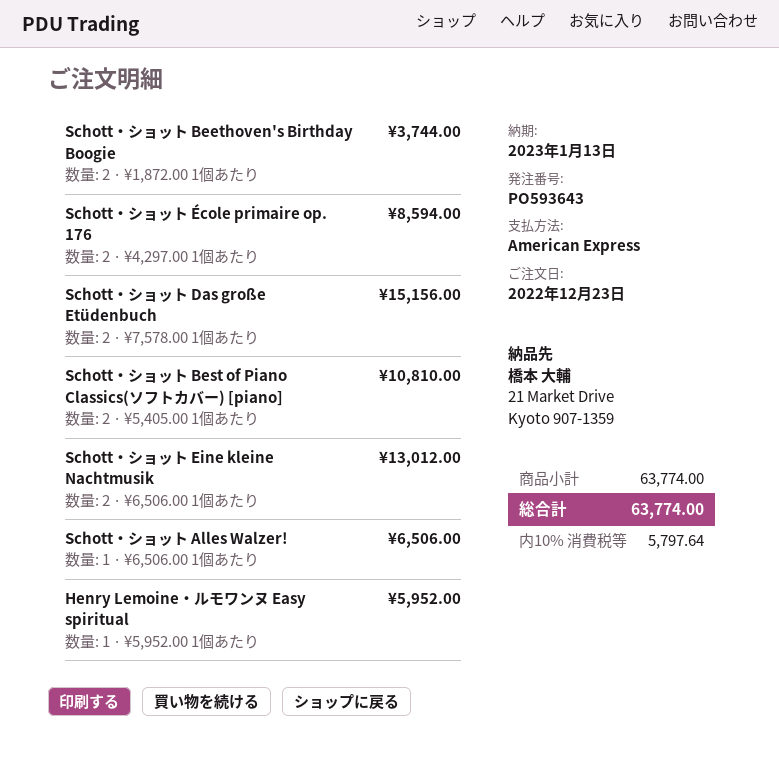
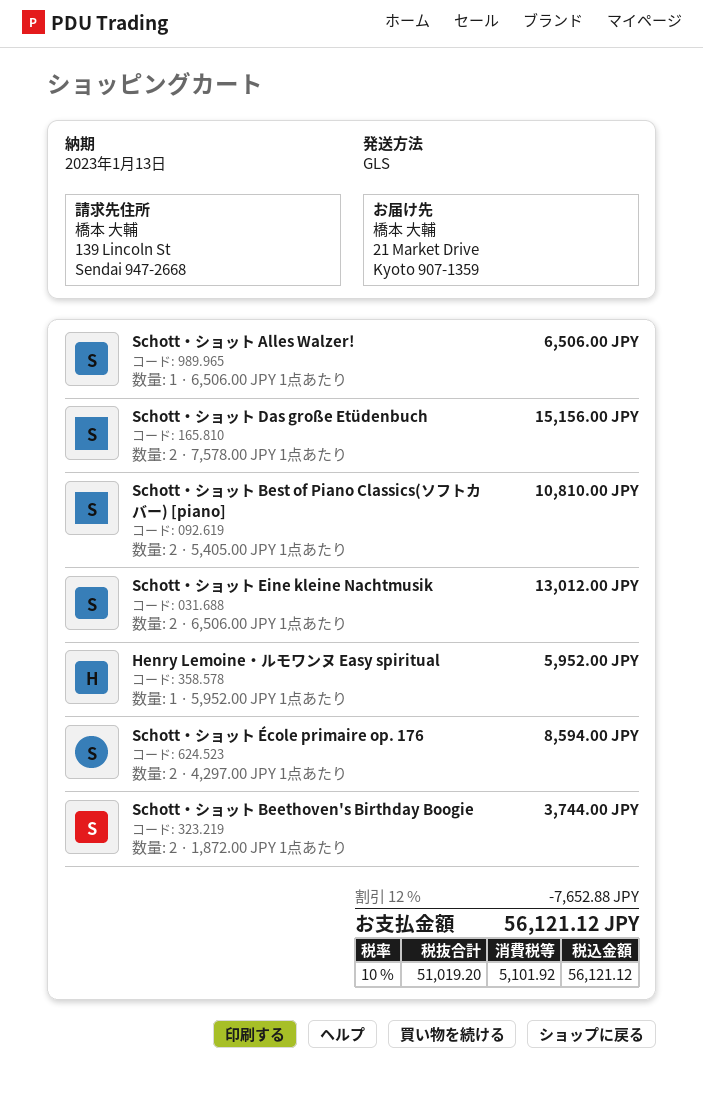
discount: none -> 12% = 7652.88
tax: 10% = 5797.64 -> 10% = 5101.92
total: 63774.00 -> 56121.12

